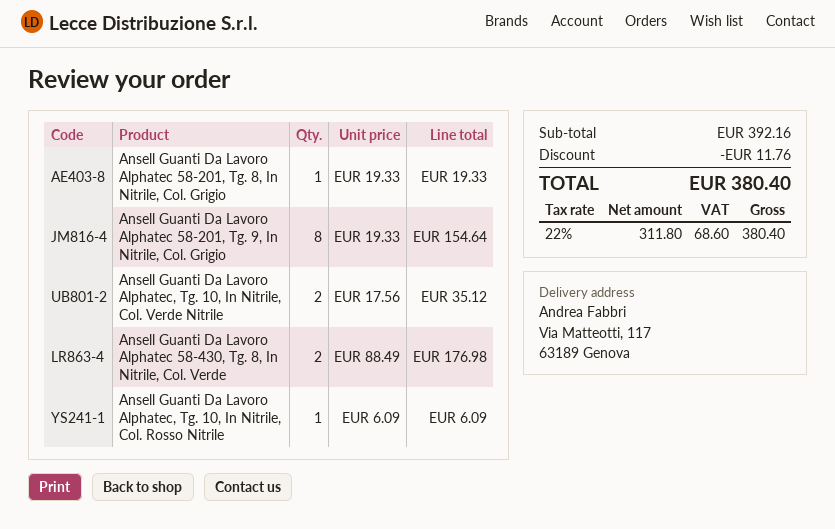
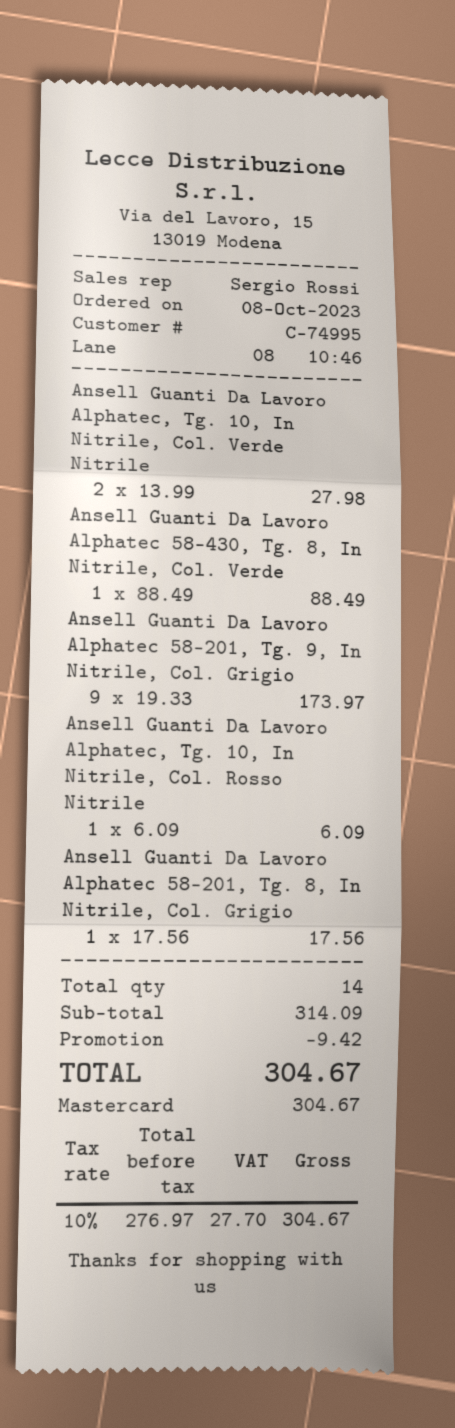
Ansell Guanti Da Lavoro Alphatec 58-201, Tg. 8, In Nitrile, Col. Grigio: 1 x 19.33 = 19.33 -> 1 x 17.56 = 17.56
Ansell Guanti Da Lavoro Alphatec 58-201, Tg. 9, In Nitrile, Col. Grigio: 8 x 19.33 = 154.64 -> 9 x 19.33 = 173.97
Ansell Guanti Da Lavoro Alphatec, Tg. 10, In Nitrile, Col. Verde Nitrile: 2 x 17.56 = 35.12 -> 2 x 13.99 = 27.98
Ansell Guanti Da Lavoro Alphatec 58-430, Tg. 8, In Nitrile, Col. Verde: 2 x 88.49 = 176.98 -> 1 x 88.49 = 88.49
subtotal: 392.16 -> 314.09
discount: 11.76 -> 9.42
net: 311.80 -> 276.97
tax: 22% = 68.60 -> 10% = 27.70
total: 380.40 -> 304.67

